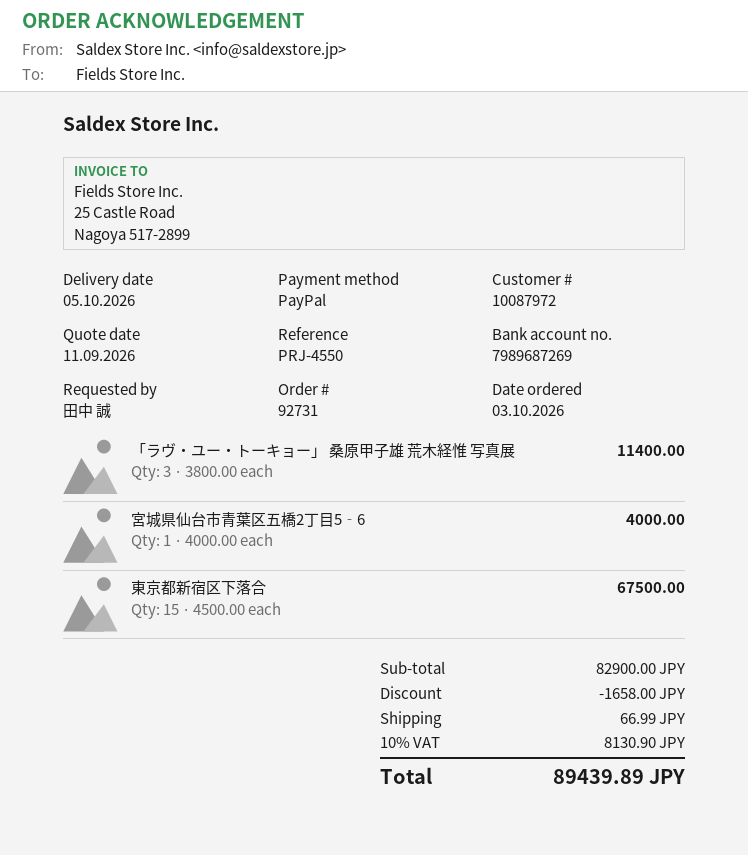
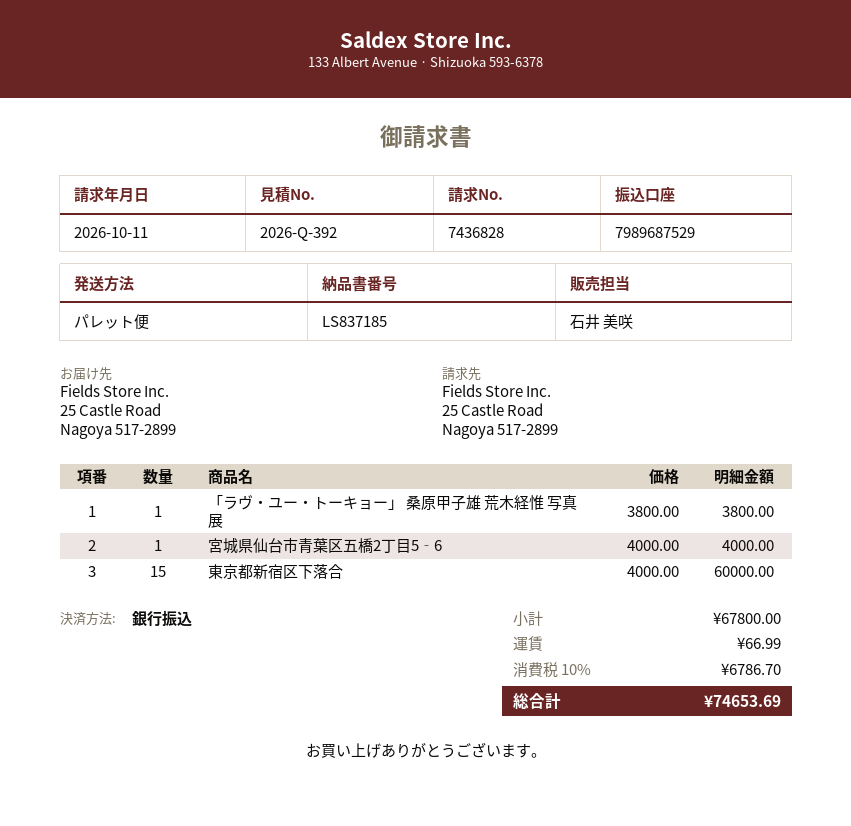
payment method: PayPal -> bank transfer
bank account: 7989687269 -> 7989687529
「ラヴ・ユー・トーキョー」 桑原甲子雄 荒木経惟 写真展: 3 x 3800.00 = 11400.00 -> 1 x 3800.00 = 3800.00
東京都新宿区下落合: 15 x 4500.00 = 67500.00 -> 15 x 4000.00 = 60000.00
subtotal: 82900.00 -> 67800.00
discount: 1658.00 -> none
tax: 10% = 8130.90 -> 10% = 6786.70
total: 89439.89 -> 74653.69

